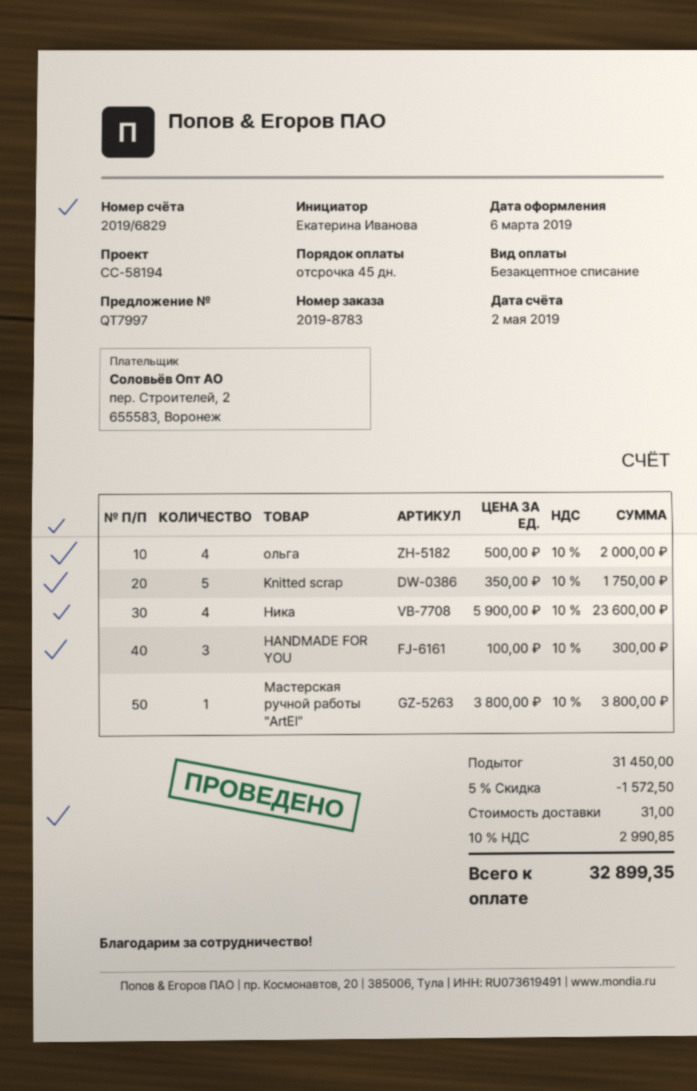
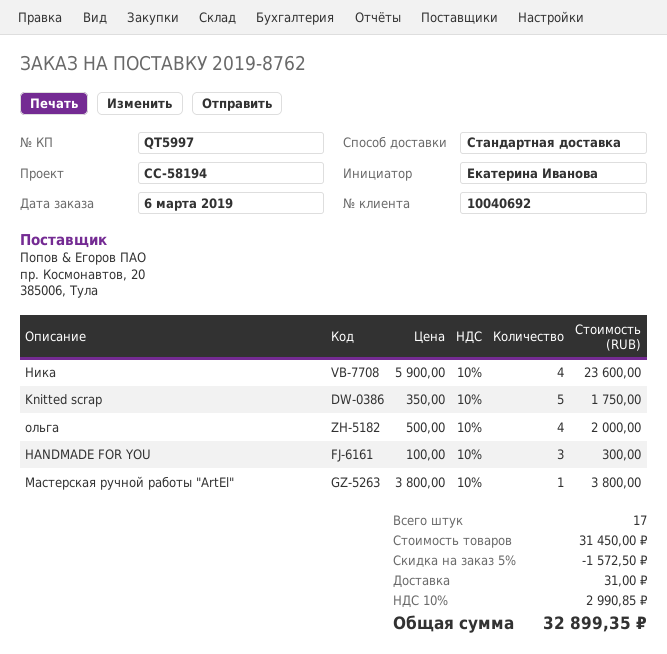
quote number: QT7997 -> QT5997
order number: 2019-8783 -> 2019-8762

